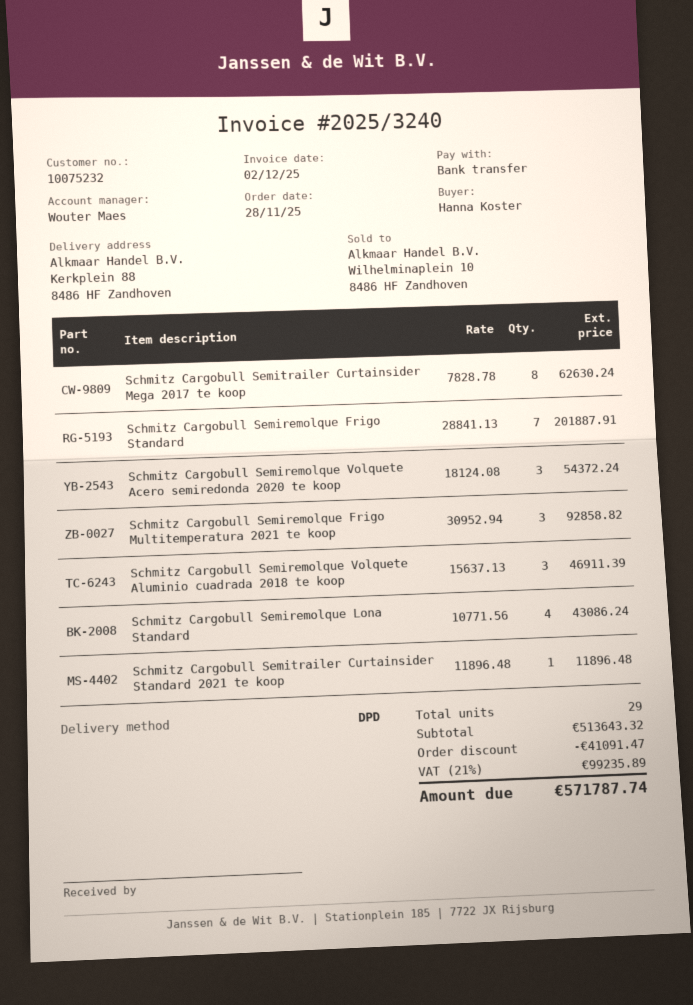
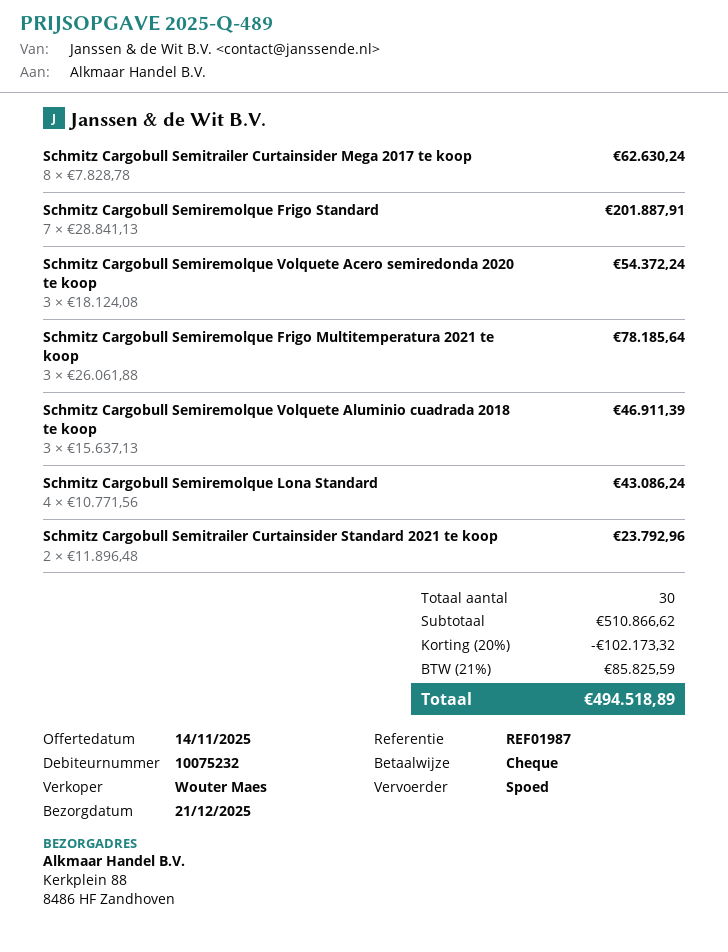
payment method: bank transfer -> cheque
shipping method: DPD -> express
Schmitz Cargobull Semiremolque Frigo Multitemperatura 2021 te koop: 3 x 30952.94 = 92858.82 -> 3 x 26061.88 = 78185.64
Schmitz Cargobull Semitrailer Curtainsider Standard 2021 te koop: 1 x 11896.48 = 11896.48 -> 2 x 11896.48 = 23792.96
total quantity: 29 -> 30
subtotal: 513643.32 -> 510866.62
discount: 41091.47 -> 102173.32
tax: 21% = 99235.89 -> 21% = 85825.59
total: 571787.74 -> 494518.89

